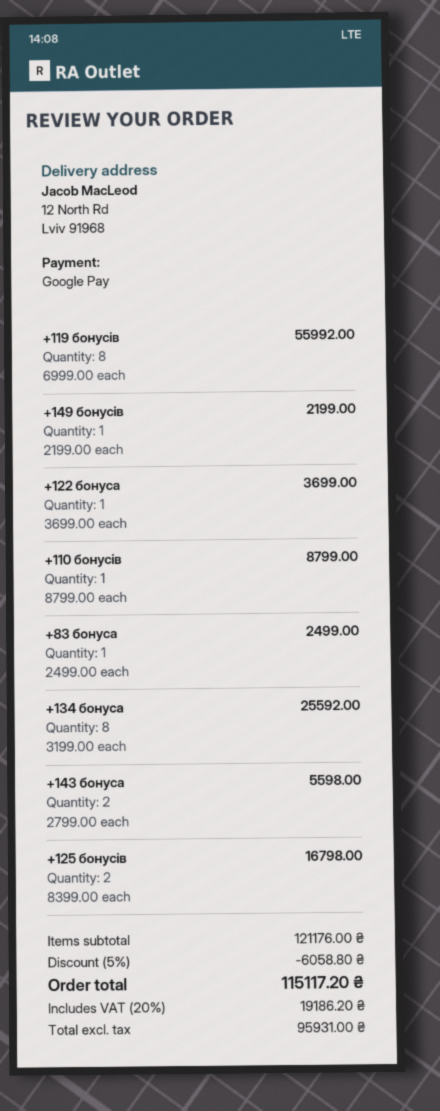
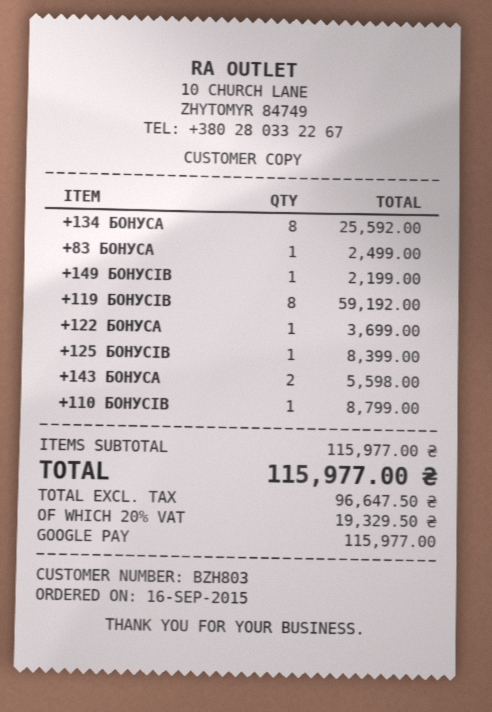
+119 бонусів: 8 for 55992.00 -> 8 for 59192.00
+125 бонусів: 2 for 16798.00 -> 1 for 8399.00
subtotal: 121176.00 -> 115977.00
discount: 5% = 6058.80 -> none
net: 95931.00 -> 96647.50
tax: 20% = 19186.20 -> 20% = 19329.50
total: 115117.20 -> 115977.00

